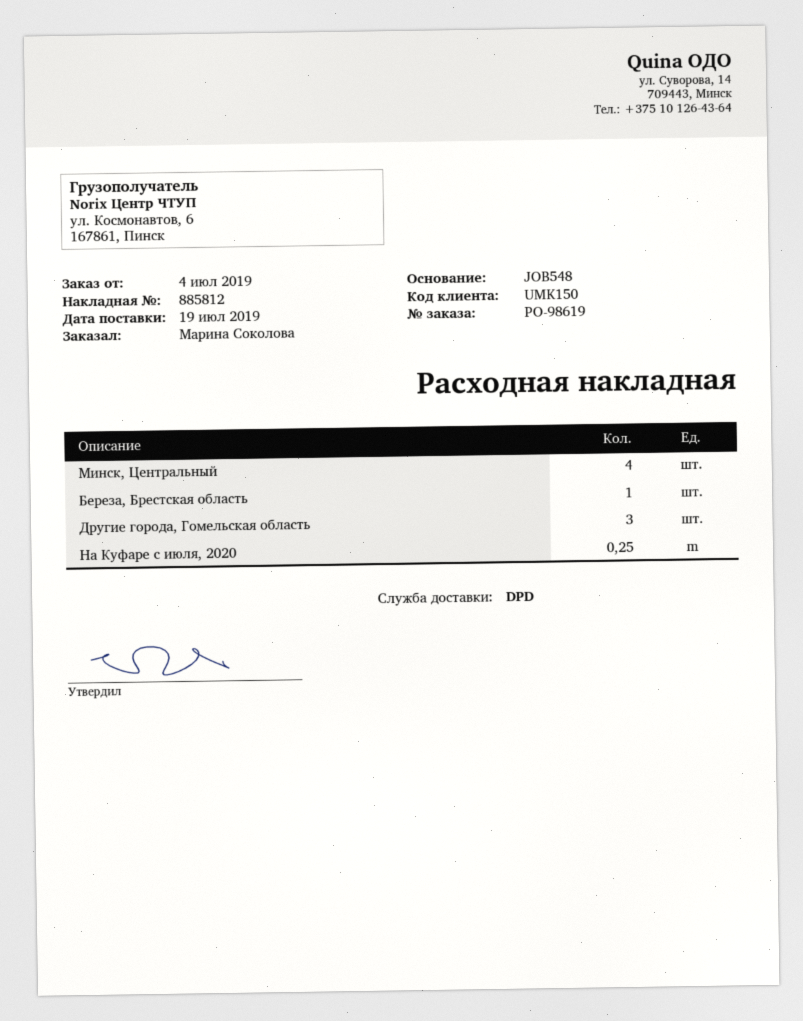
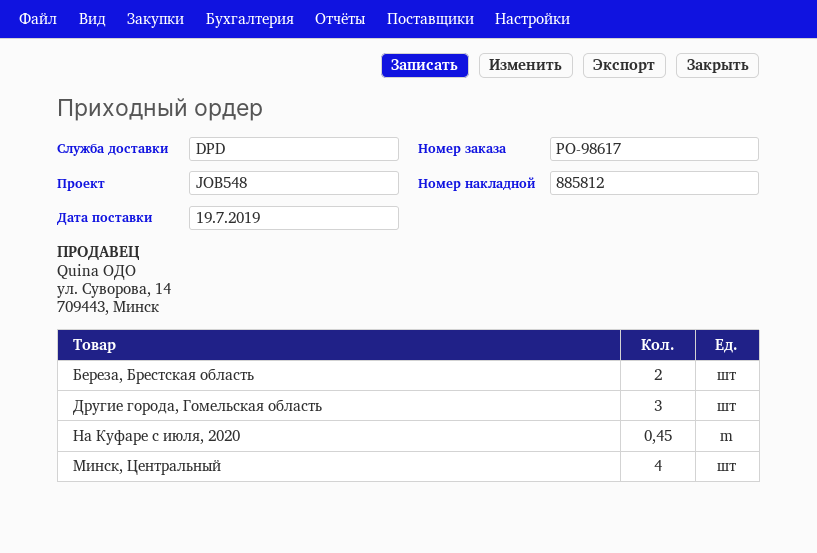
order number: PO-98619 -> PO-98617
Береза, Брестская область: 1 -> 2
На Куфаре с июля, 2020: 0.25 -> 0.45

